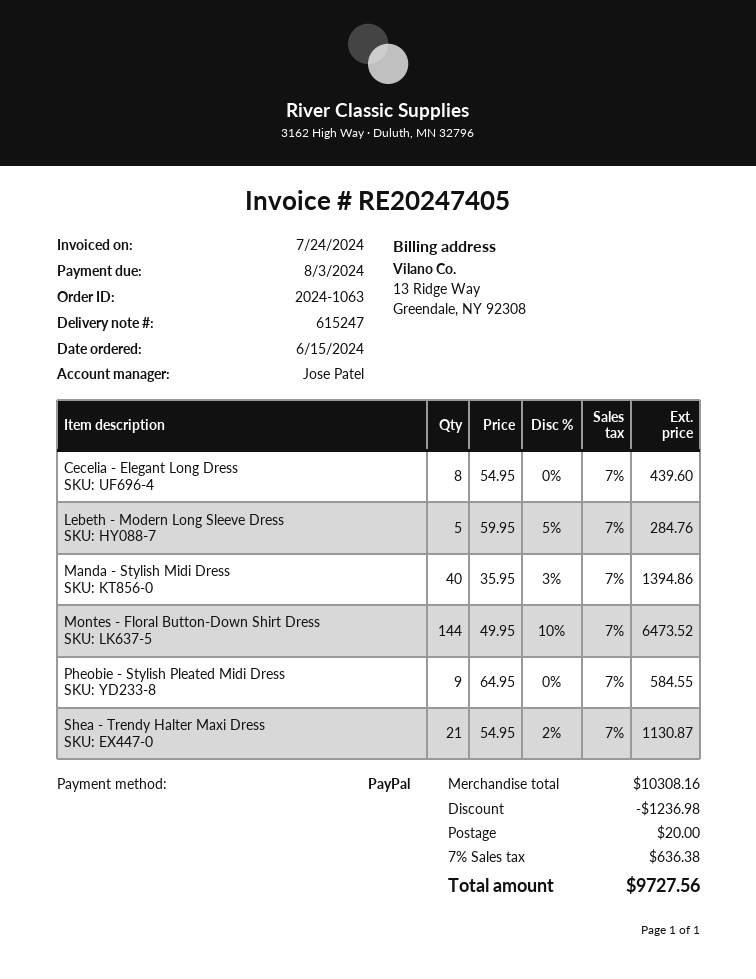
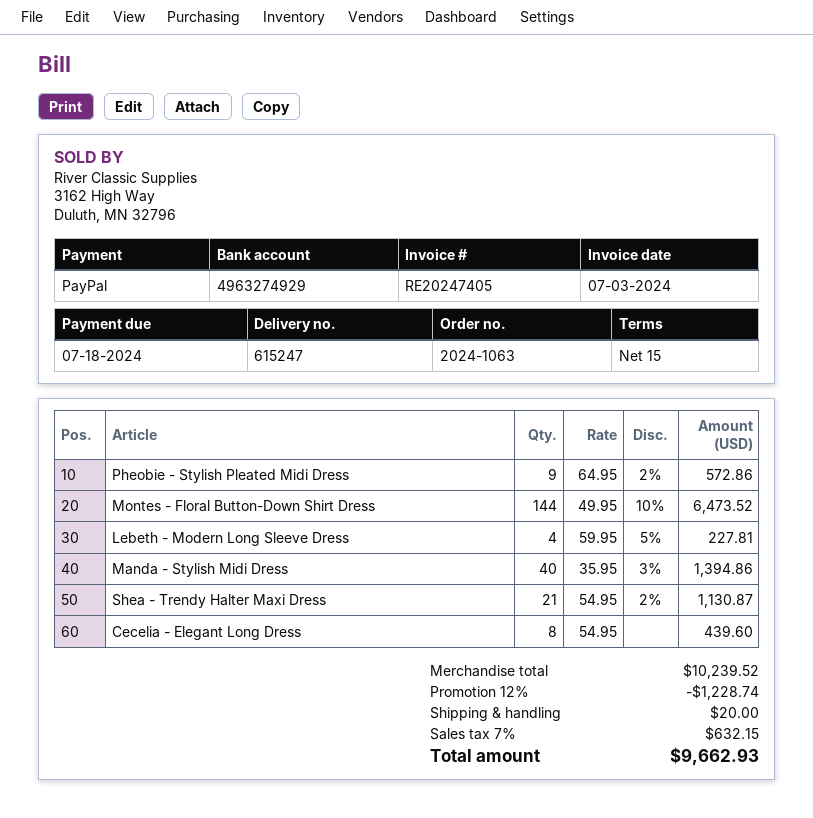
invoice date: 2024-07-24 -> 2024-07-03
due date: 2024-08-03 -> 2024-07-18
Lebeth - Modern Long Sleeve Dress: 5 x 59.95 - 5% = 284.76 -> 4 x 59.95 - 5% = 227.81
Pheobie - Stylish Pleated Midi Dress: 9 x 64.95 = 584.55 -> 9 x 64.95 - 2% = 572.86
subtotal: 10308.16 -> 10239.52
discount: 1236.98 -> 1228.74
tax: 7% = 636.38 -> 7% = 632.15
total: 9727.56 -> 9662.93

